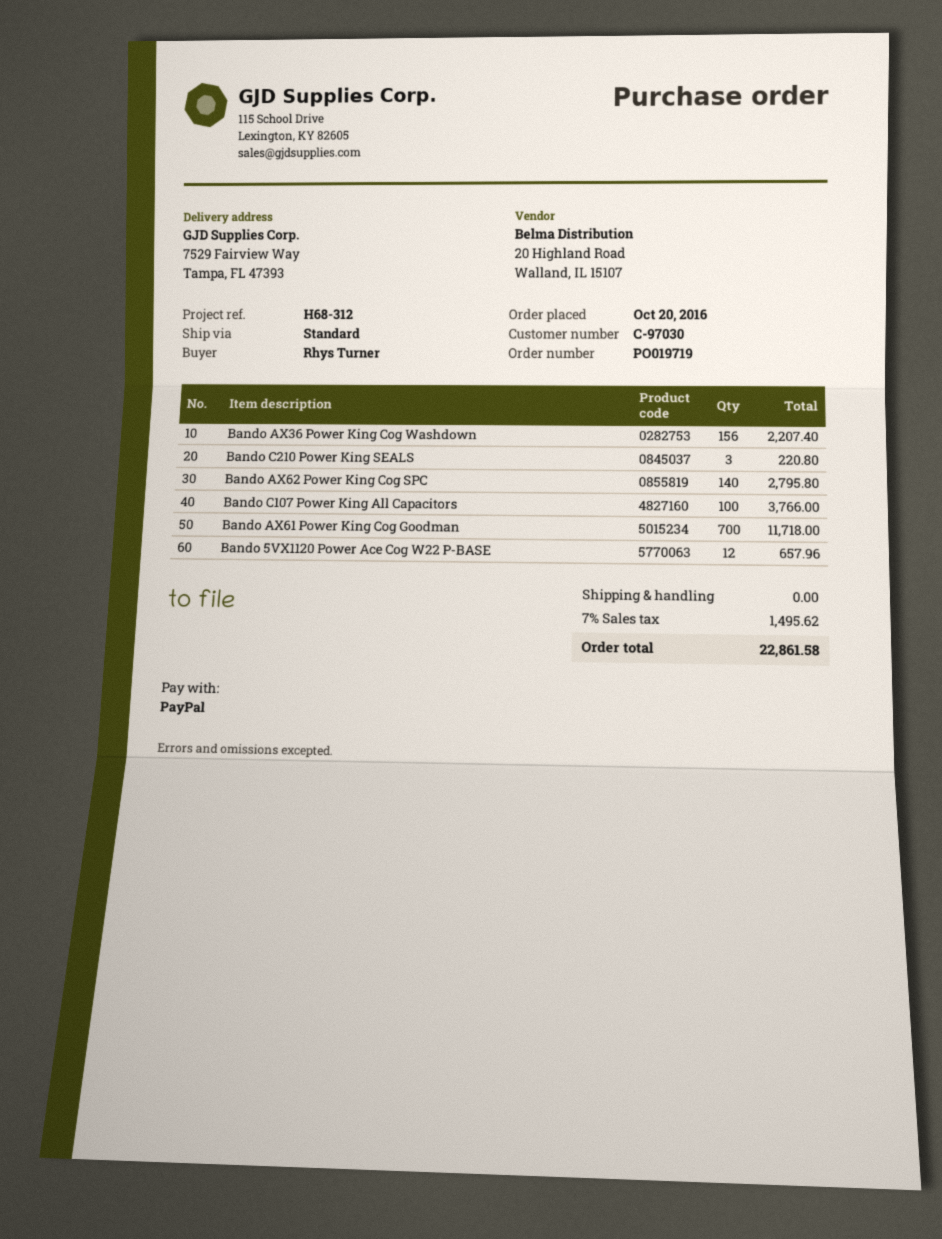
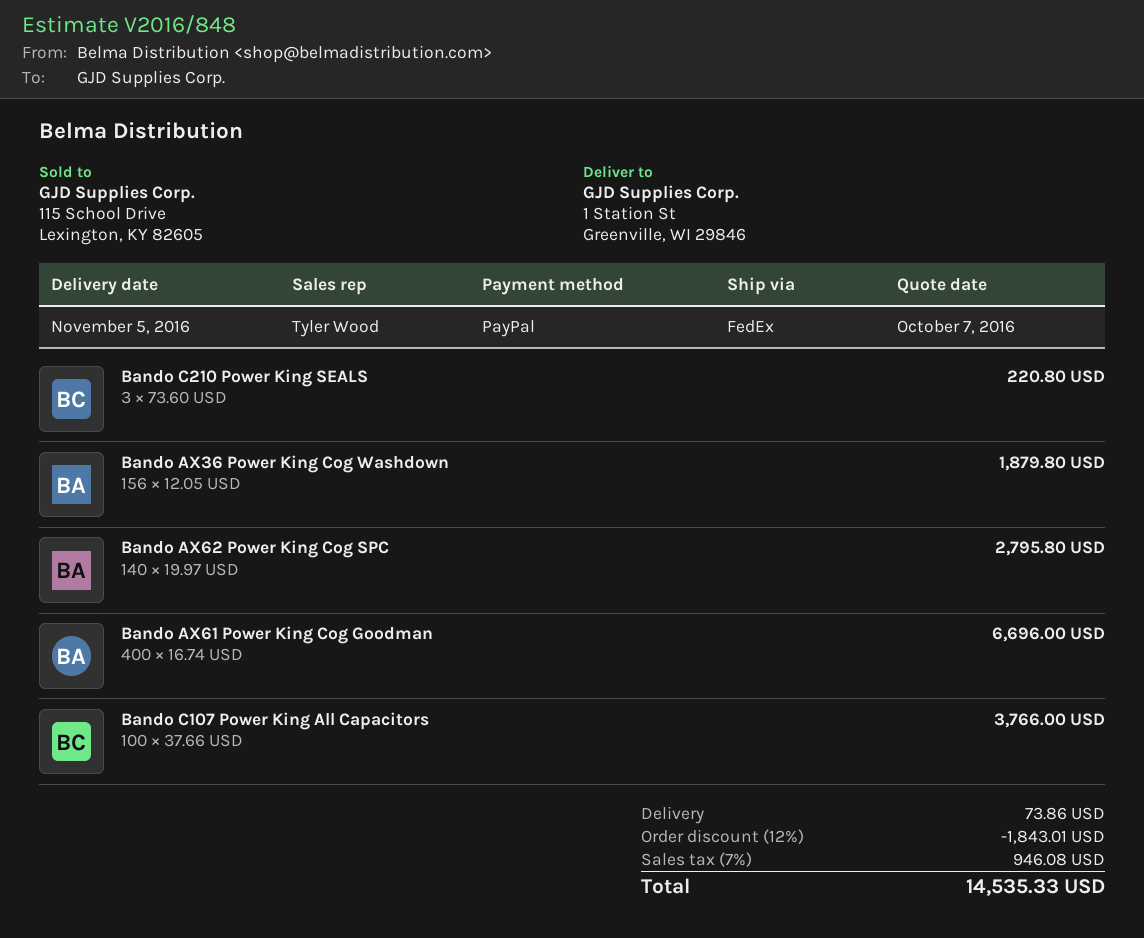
shipping method: standard -> FedEx
ship to: 7529 Fairview Way, Tampa, FL 47393 -> 1 Station St, Greenville, WI 29846
Bando AX36 Power King Cog Washdown: 156 for 2207.40 -> 156 for 1879.80
Bando AX61 Power King Cog Goodman: 700 for 11718.00 -> 400 for 6696.00
Bando 5VX1120 Power Ace Cog W22 P-BASE: 12 for 657.96 -> none
discount: none -> 12% = 1843.01
shipping: 0.00 -> 73.86
tax: 7% = 1495.62 -> 7% = 946.08
total: 22861.58 -> 14535.33

